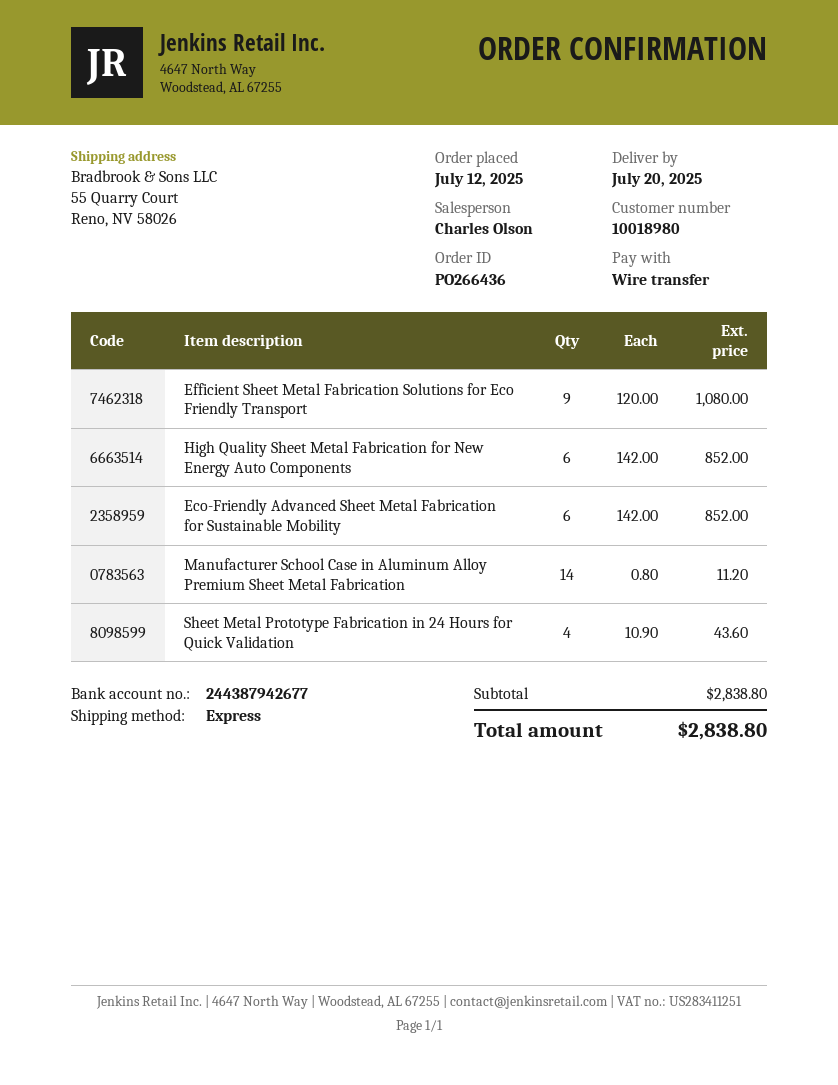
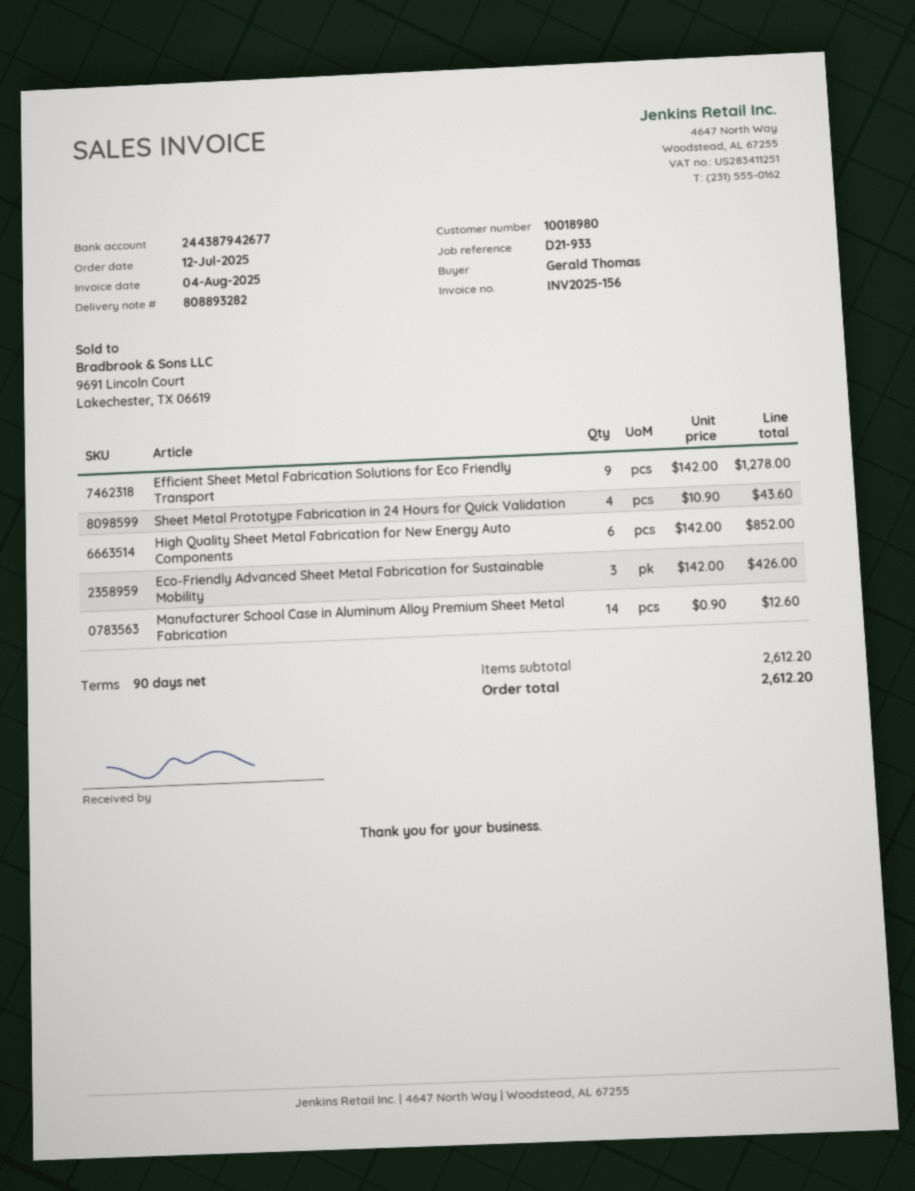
Efficient Sheet Metal Fabrication Solutions for Eco Friendly Transport: 9 x 120.00 = 1080.00 -> 9 x 142.00 = 1278.00
Eco-Friendly Advanced Sheet Metal Fabrication for Sustainable Mobility: 6 x 142.00 = 852.00 -> 3 x 142.00 = 426.00
Manufacturer School Case in Aluminum Alloy Premium Sheet Metal Fabrication: 14 x 0.80 = 11.20 -> 14 x 0.90 = 12.60
subtotal: 2838.80 -> 2612.20
total: 2838.80 -> 2612.20

